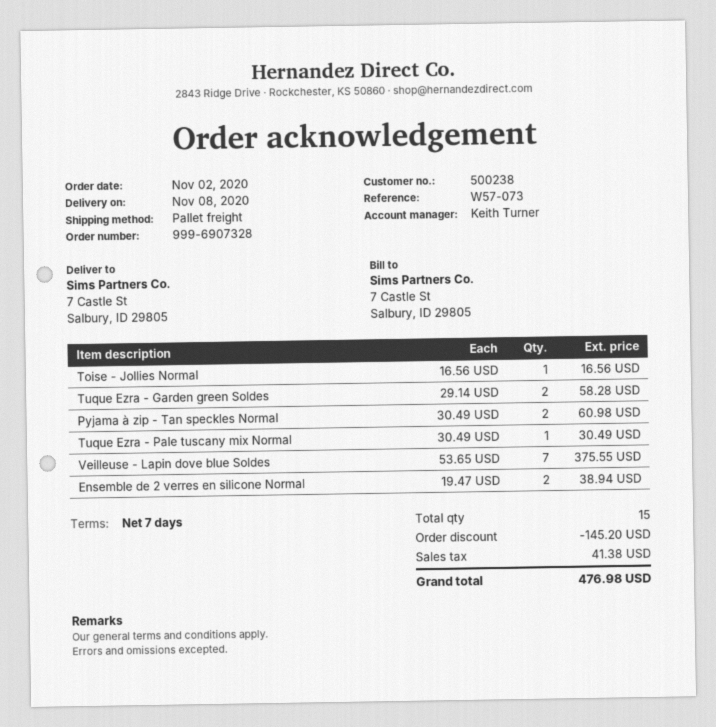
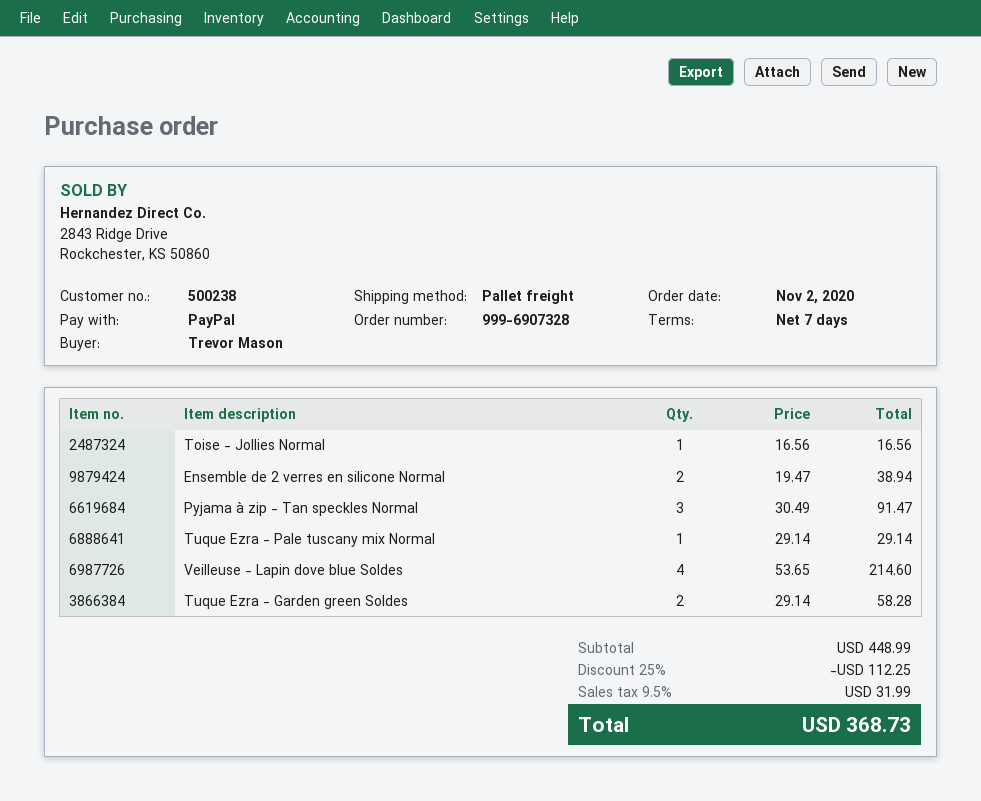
Pyjama à zip - Tan speckles Normal: 2 x 30.49 = 60.98 -> 3 x 30.49 = 91.47
Tuque Ezra - Pale tuscany mix Normal: 1 x 30.49 = 30.49 -> 1 x 29.14 = 29.14
Veilleuse - Lapin dove blue Soldes: 7 x 53.65 = 375.55 -> 4 x 53.65 = 214.60
discount: 145.20 -> 112.25
tax: 41.38 -> 31.99
total: 476.98 -> 368.73

